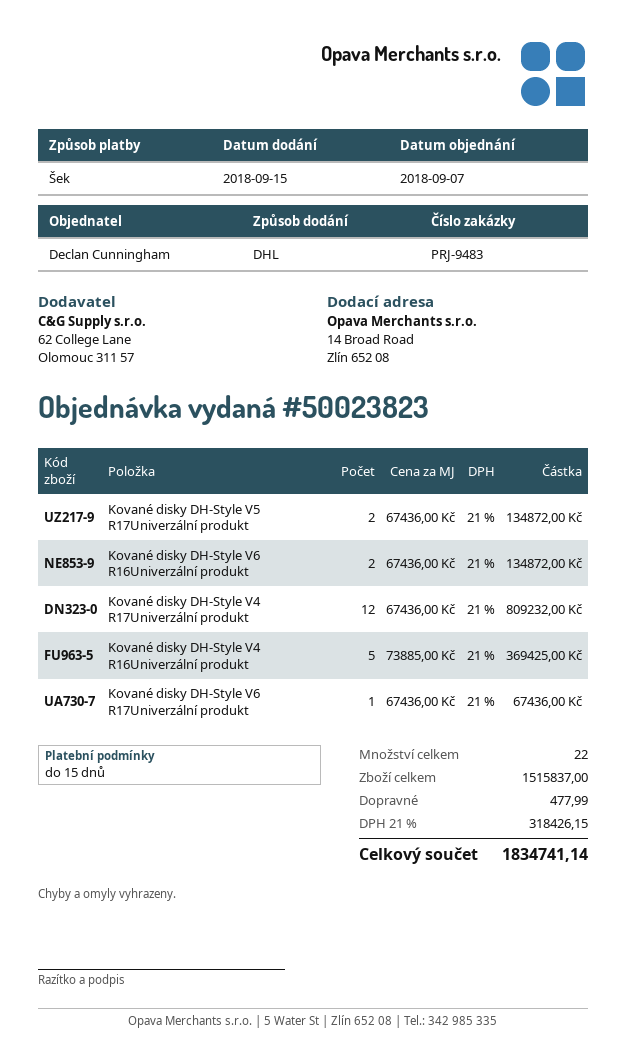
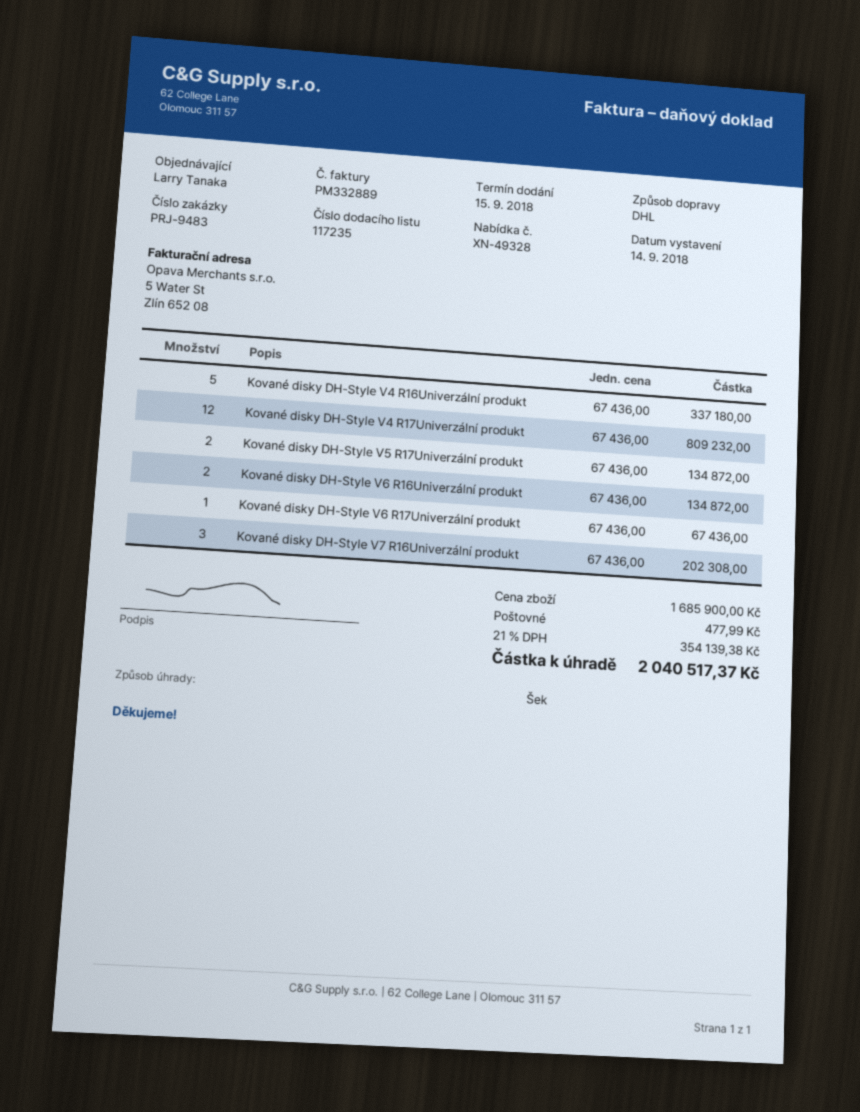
ordered by: Declan Cunningham -> Larry Tanaka
Kované disky DH-Style V4 R16Univerzální produkt: 5 x 73885.00 = 369425.00 -> 5 x 67436.00 = 337180.00
Kované disky DH-Style V7 R16Univerzální produkt: none -> 3 x 67436.00 = 202308.00
subtotal: 1515837.00 -> 1685900.00
tax: 21% = 318426.15 -> 21% = 354139.38
total: 1834741.14 -> 2040517.37

